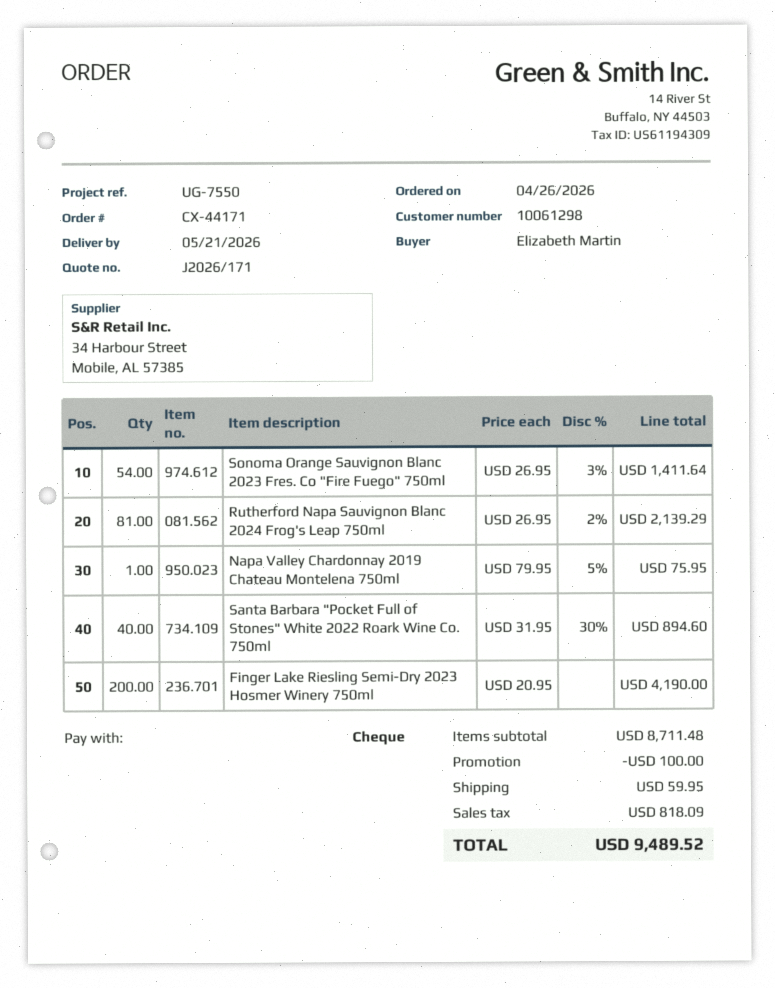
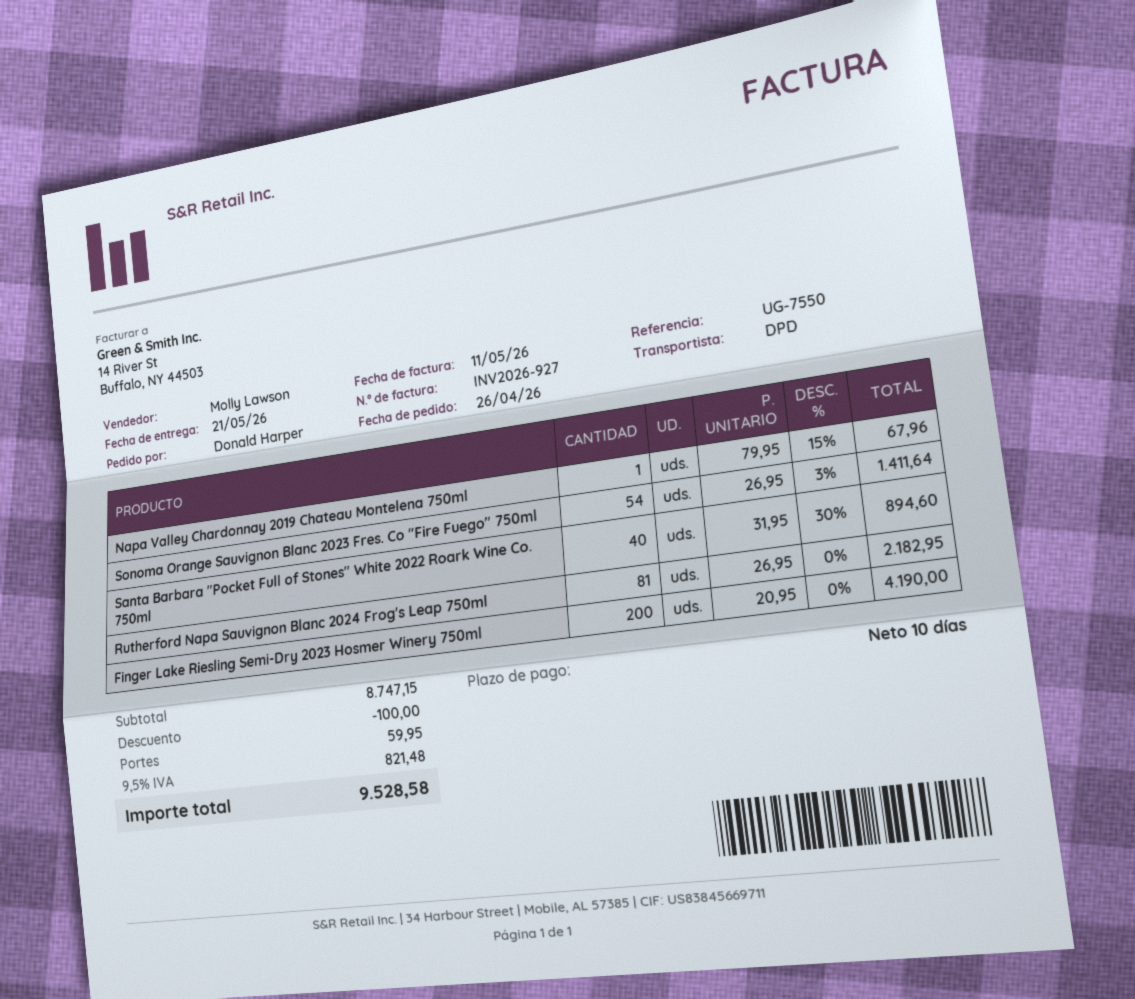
ordered by: Elizabeth Martin -> Donald Harper
Rutherford Napa Sauvignon Blanc 2024 Frog's Leap 750ml: 81 x 26.95 - 2% = 2139.29 -> 81 x 26.95 = 2182.95
Napa Valley Chardonnay 2019 Chateau Montelena 750ml: 1 x 79.95 - 5% = 75.95 -> 1 x 79.95 - 15% = 67.96
subtotal: 8711.48 -> 8747.15
tax: 818.09 -> 821.48
total: 9489.52 -> 9528.58

